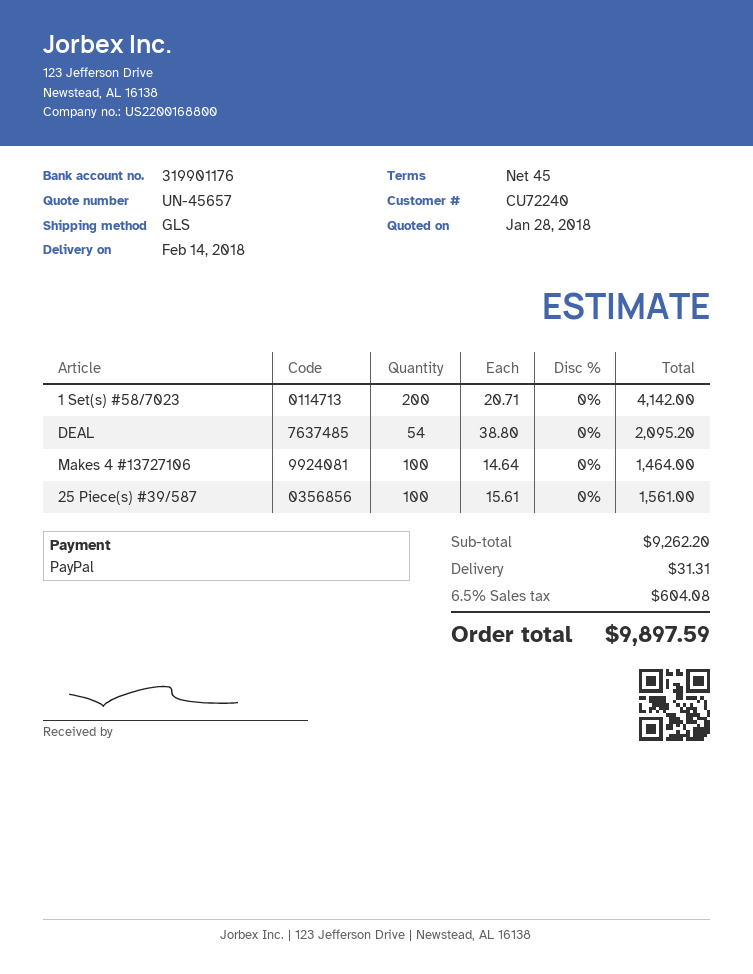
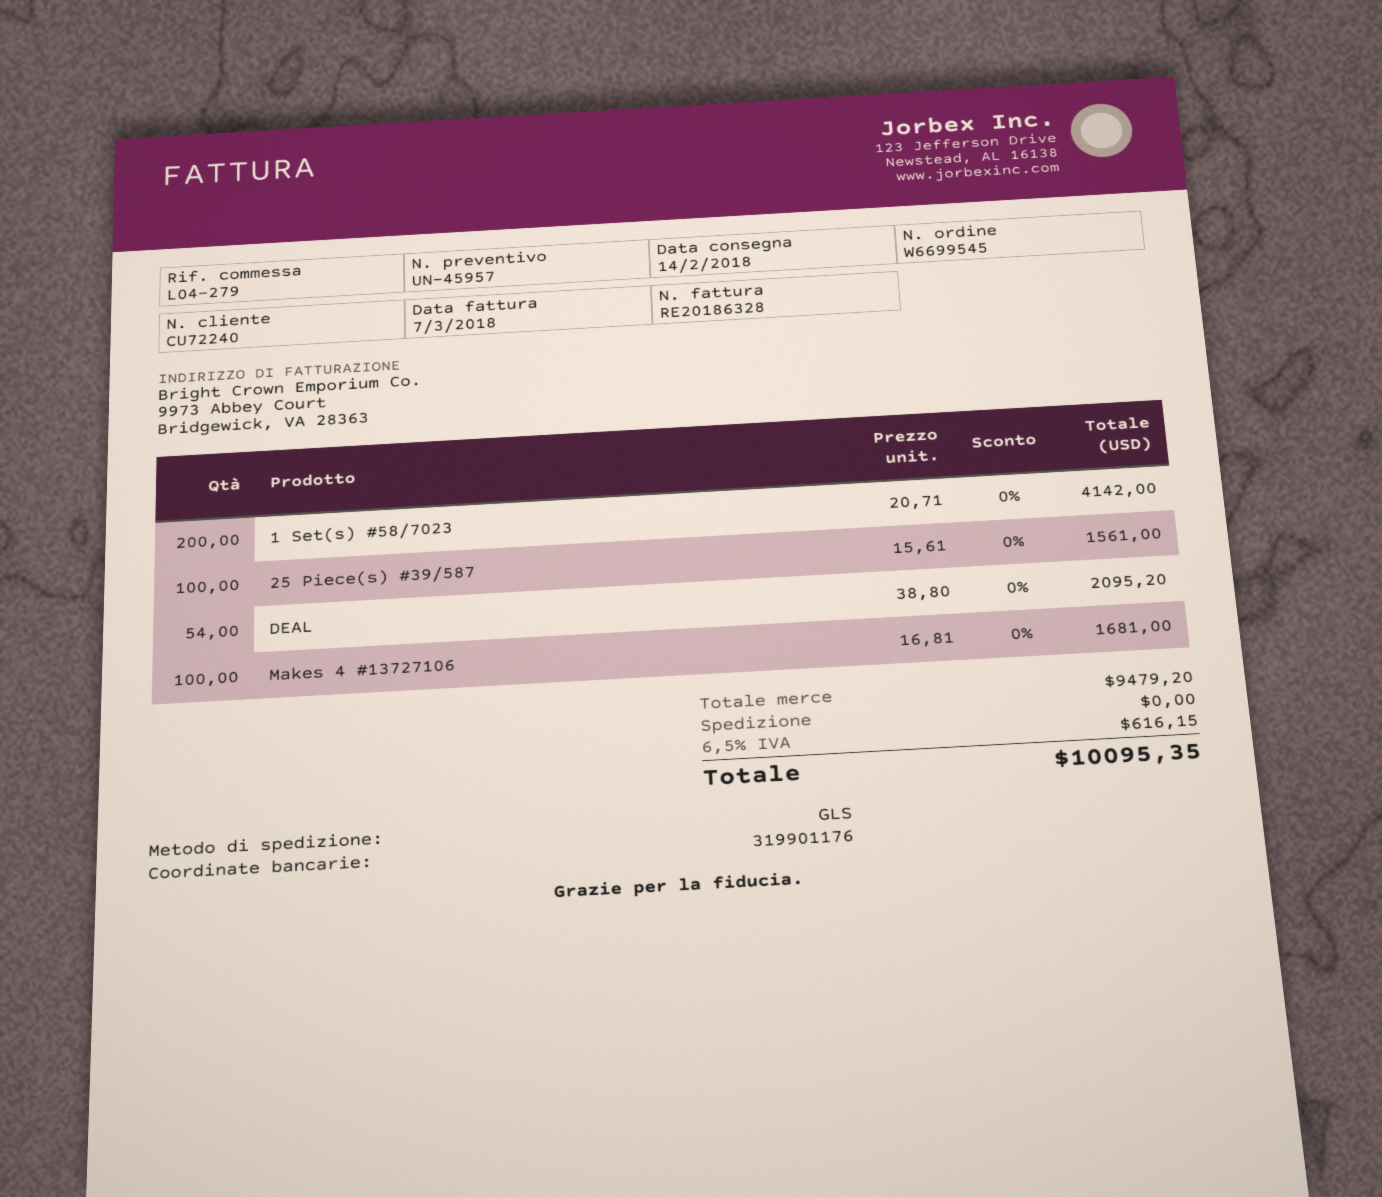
quote number: UN-45657 -> UN-45957
Makes 4 #13727106: 100 x 14.64 = 1464.00 -> 100 x 16.81 = 1681.00
subtotal: 9262.20 -> 9479.20
shipping: 31.31 -> 0.00
tax: 6.5% = 604.08 -> 6.5% = 616.15
total: 9897.59 -> 10095.35

